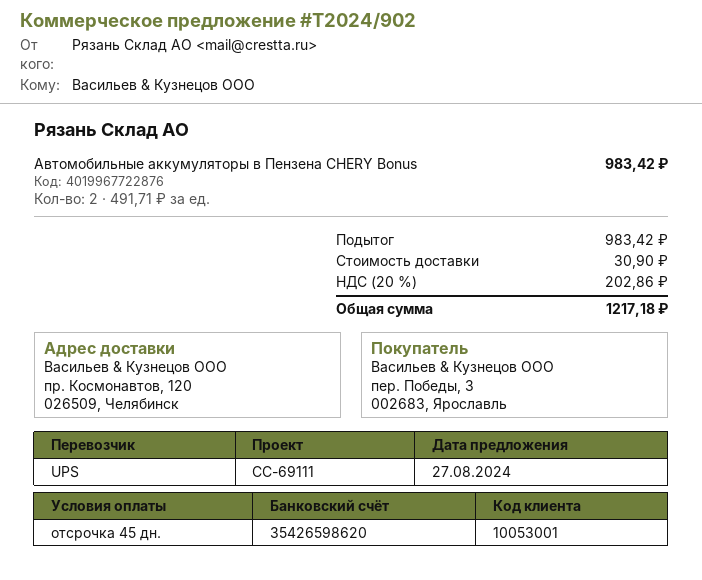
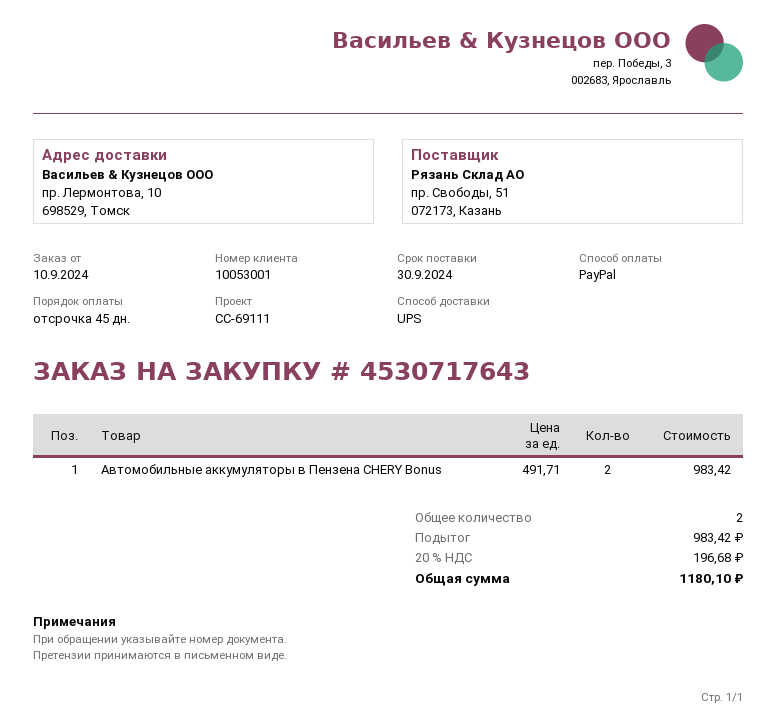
ship to: пр. Космонавтов, 120, 026509, Челябинск -> пр. Лермонтова, 10, 698529, Томск
shipping: 30.90 -> none
tax: 20% = 202.86 -> 20% = 196.68
total: 1217.18 -> 1180.10

